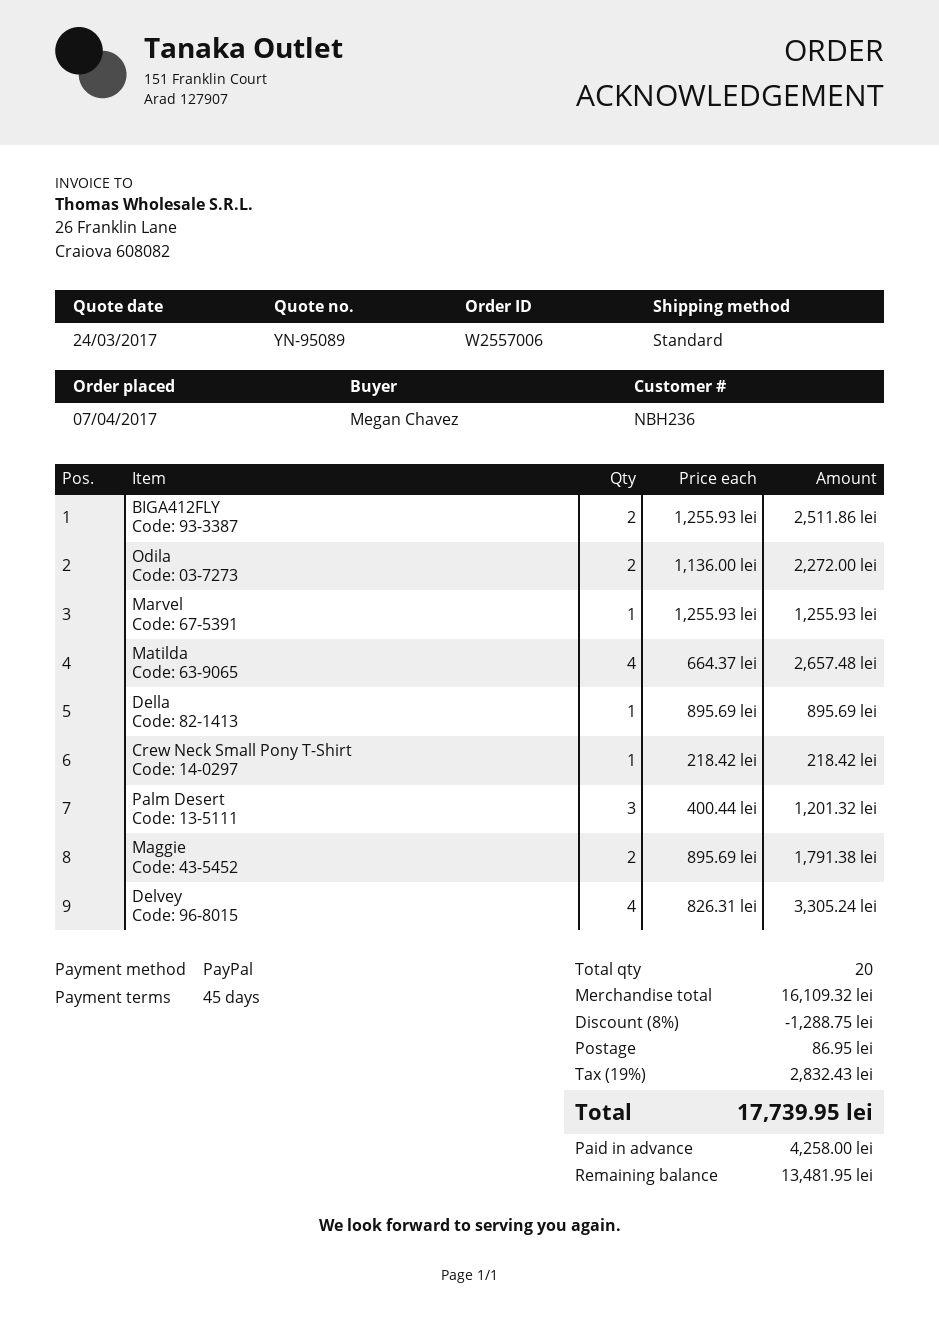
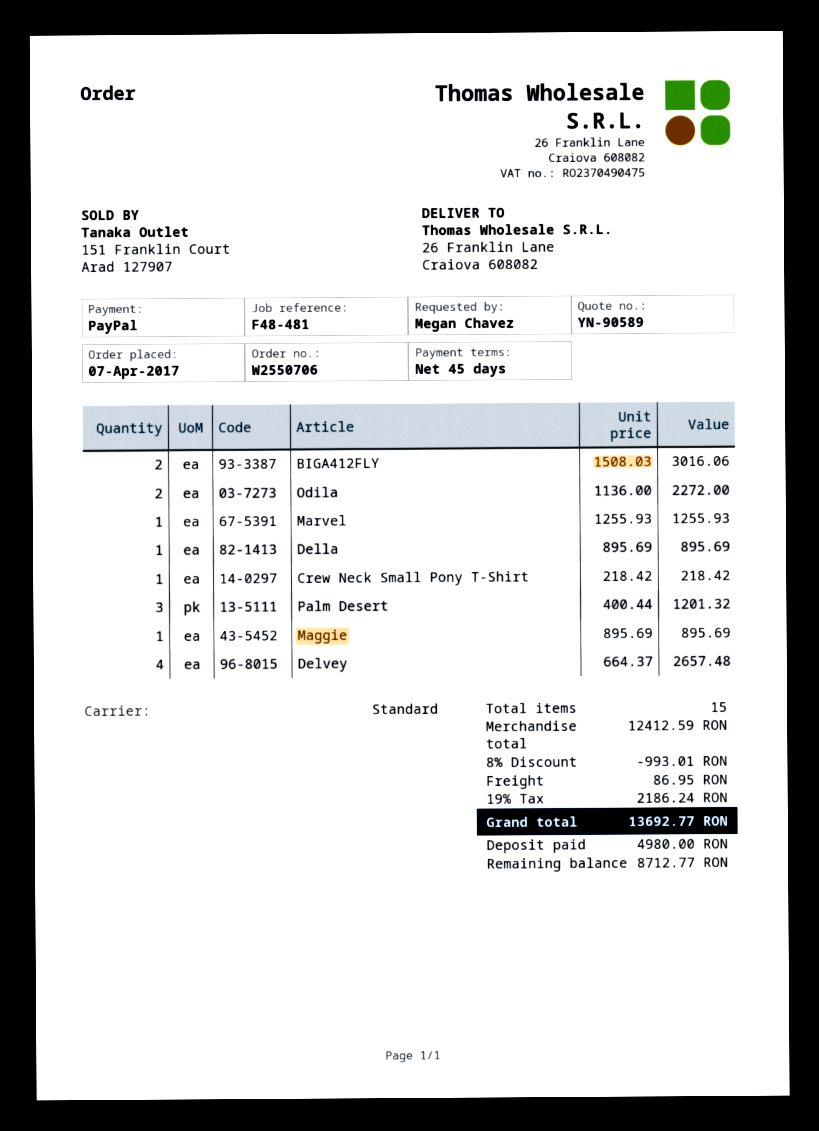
quote number: YN-95089 -> YN-90589
order number: W2557006 -> W2550706
BIGA412FLY: 2 x 1255.93 = 2511.86 -> 2 x 1508.03 = 3016.06
Matilda: 4 x 664.37 = 2657.48 -> none
Maggie: 2 x 895.69 = 1791.38 -> 1 x 895.69 = 895.69
Delvey: 4 x 826.31 = 3305.24 -> 4 x 664.37 = 2657.48
total quantity: 20 -> 15
subtotal: 16109.32 -> 12412.59
discount: 8% = 1288.75 -> 8% = 993.01
tax: 19% = 2832.43 -> 19% = 2186.24
total: 17739.95 -> 13692.77
deposit: 4258.00 -> 4980.00
balance: 13481.95 -> 8712.77

